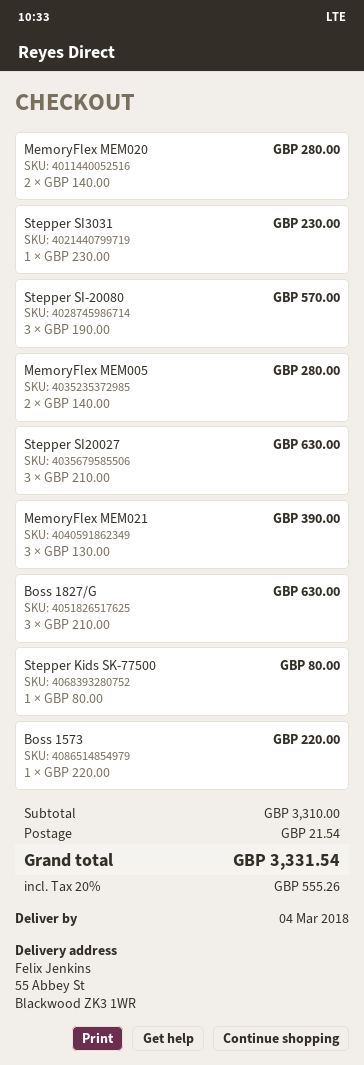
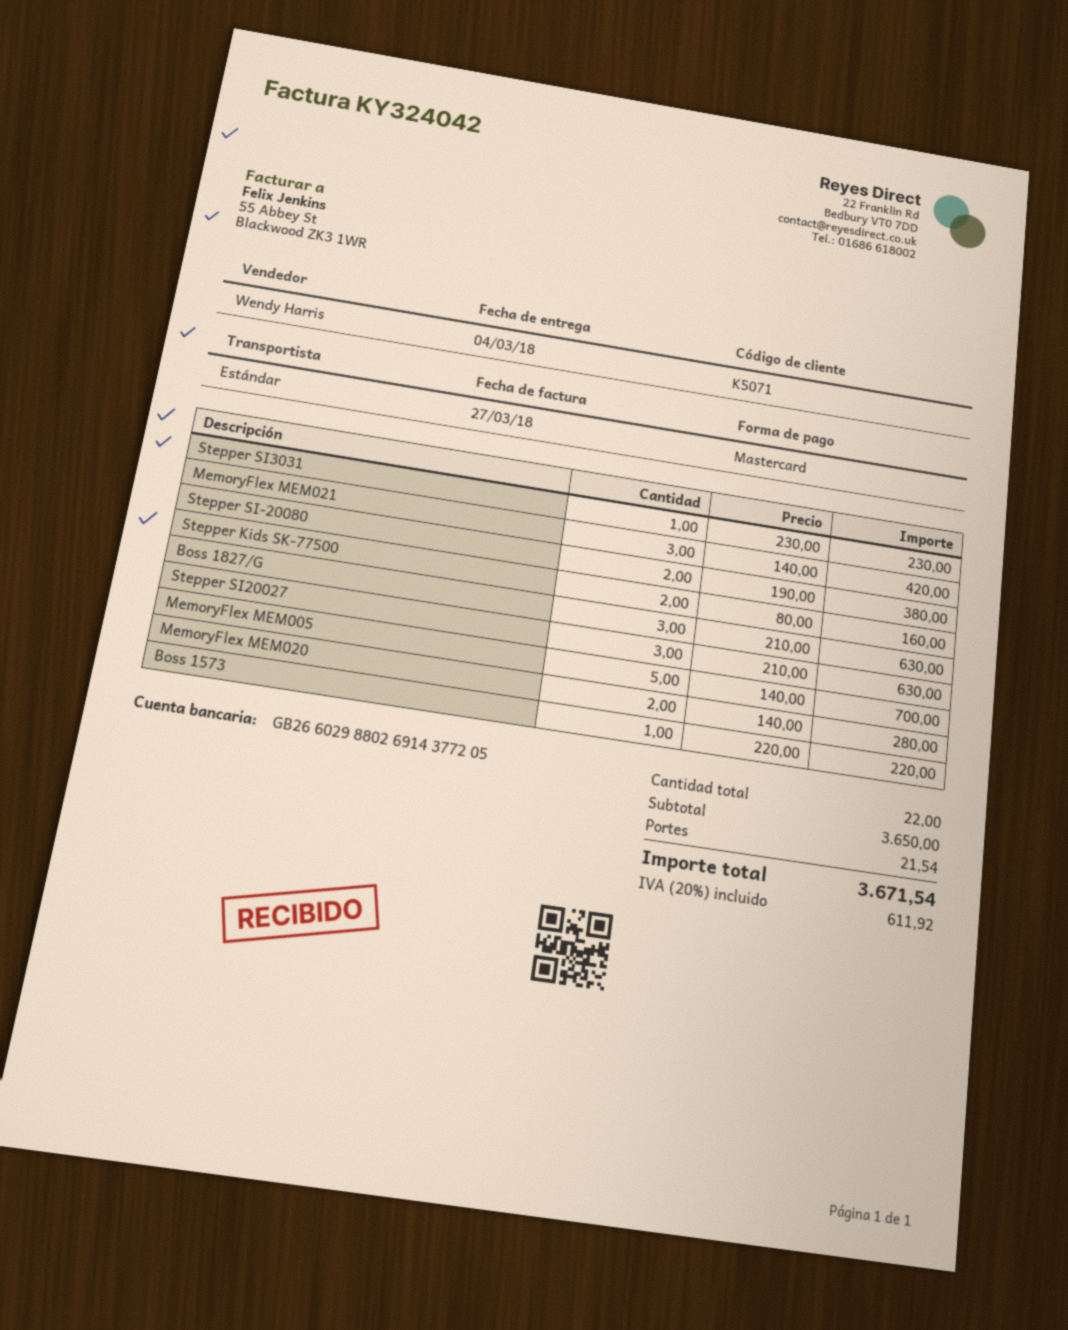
Stepper SI-20080: 3 x 190.00 = 570.00 -> 2 x 190.00 = 380.00
MemoryFlex MEM005: 2 x 140.00 = 280.00 -> 5 x 140.00 = 700.00
MemoryFlex MEM021: 3 x 130.00 = 390.00 -> 3 x 140.00 = 420.00
Stepper Kids SK-77500: 1 x 80.00 = 80.00 -> 2 x 80.00 = 160.00
subtotal: 3310.00 -> 3650.00
tax: 20% = 555.26 -> 20% = 611.92
total: 3331.54 -> 3671.54

